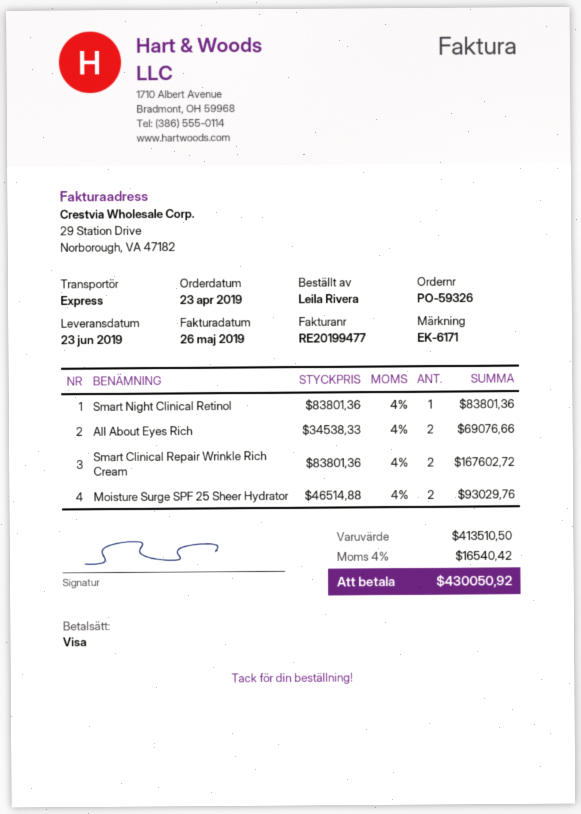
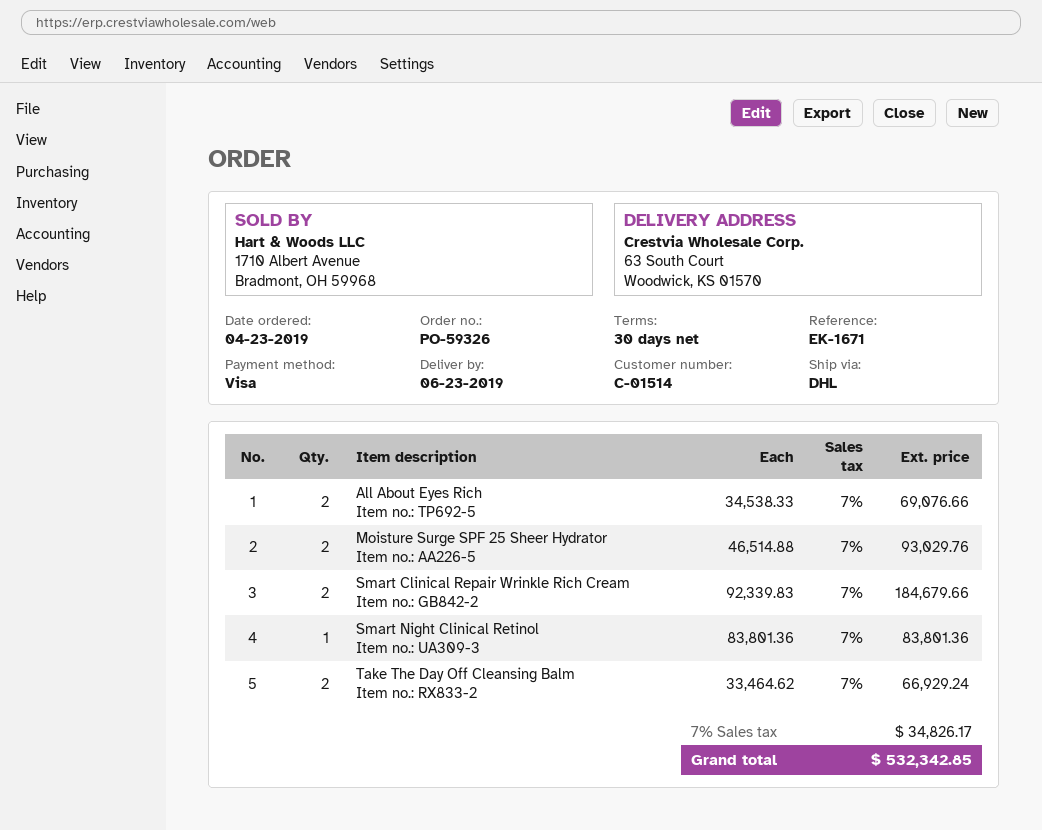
reference: EK-6171 -> EK-1671
shipping method: express -> DHL
Smart Clinical Repair Wrinkle Rich Cream: 2 x 83801.36 = 167602.72 -> 2 x 92339.83 = 184679.66
Take The Day Off Cleansing Balm: none -> 2 x 33464.62 = 66929.24
tax: 4% = 16540.42 -> 7% = 34826.17
total: 430050.92 -> 532342.85

